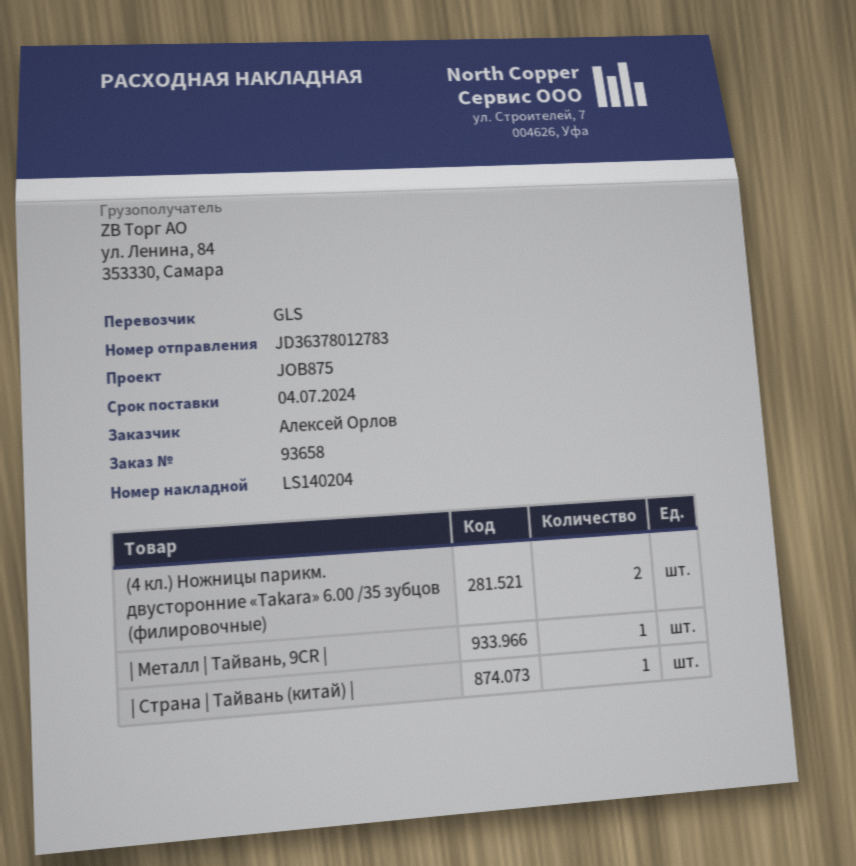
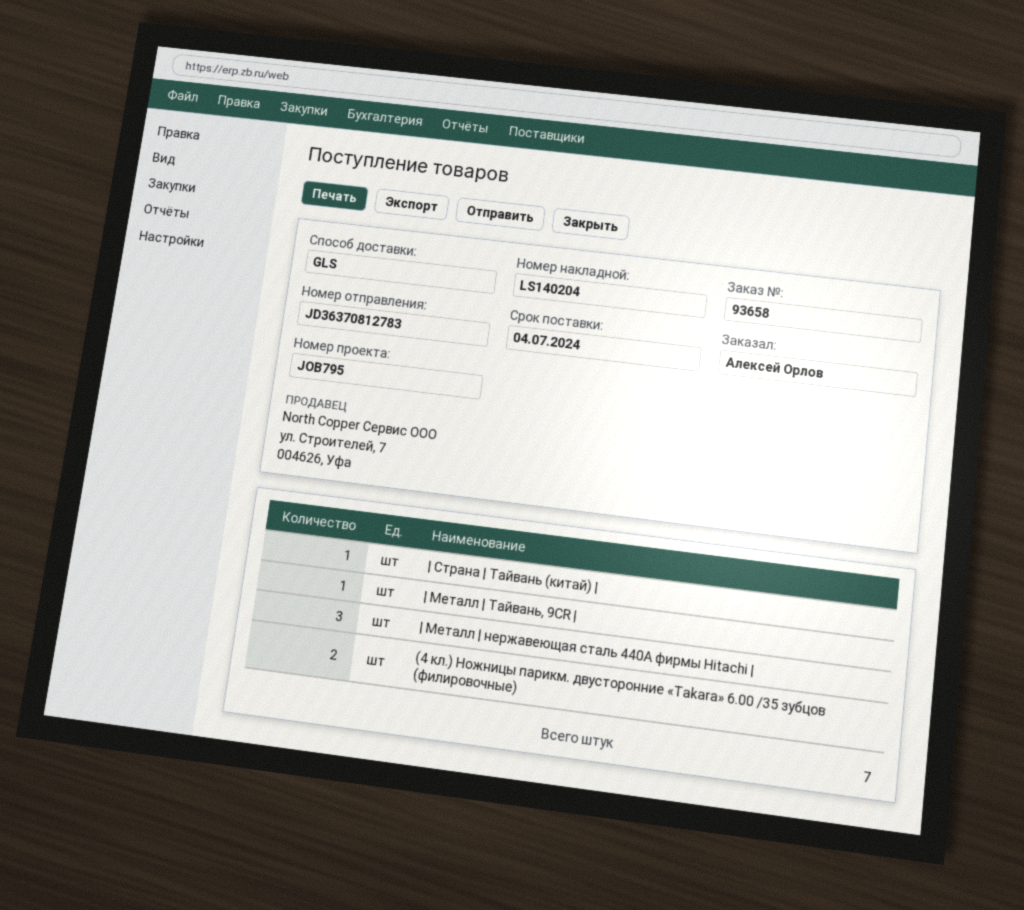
reference: JOB875 -> JOB795
tracking number: JD36378012783 -> JD36370812783
| Металл | нержавеющая сталь 440A фирмы Hitachi |: none -> 3

